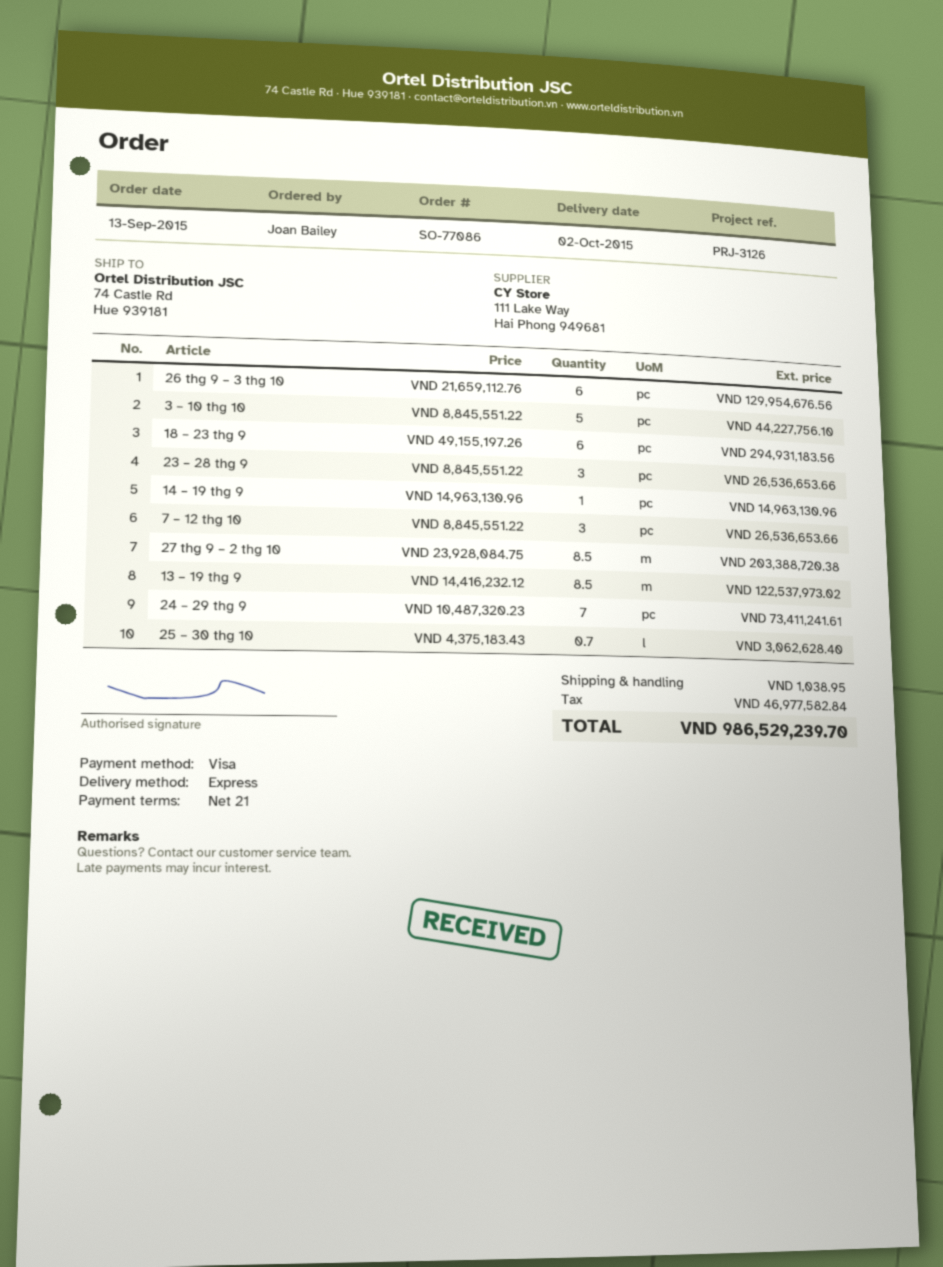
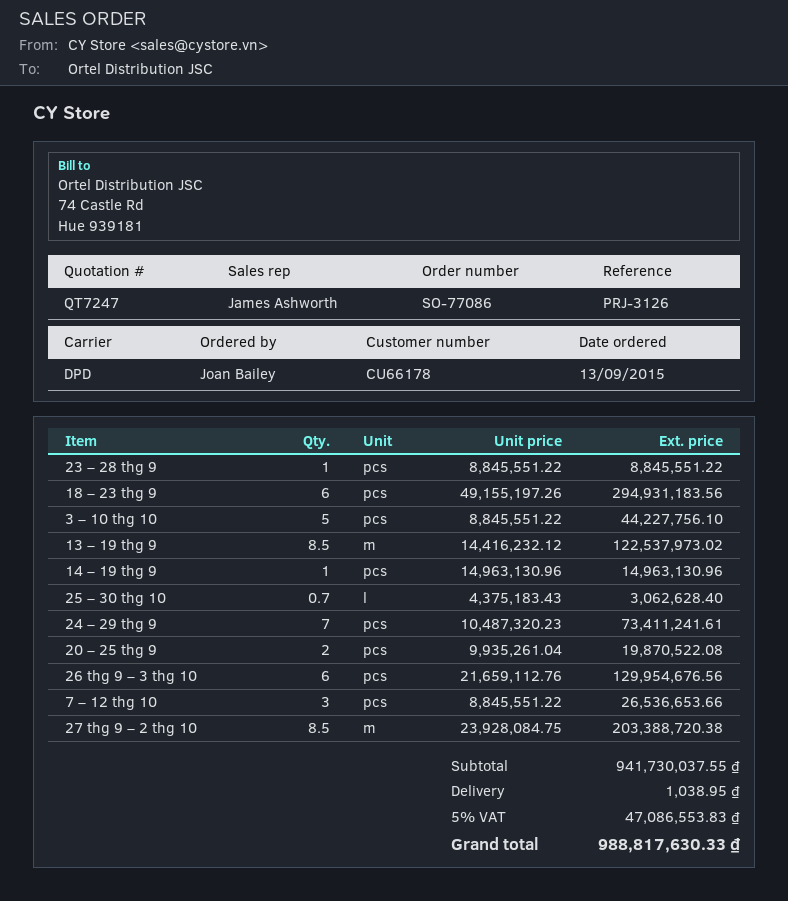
shipping method: express -> DPD
23 – 28 thg 9: 3 x 8845551.22 = 26536653.66 -> 1 x 8845551.22 = 8845551.22
20 – 25 thg 9: none -> 2 x 9935261.04 = 19870522.08
tax: 46977582.84 -> 47086553.83
total: 986529239.70 -> 988817630.33

